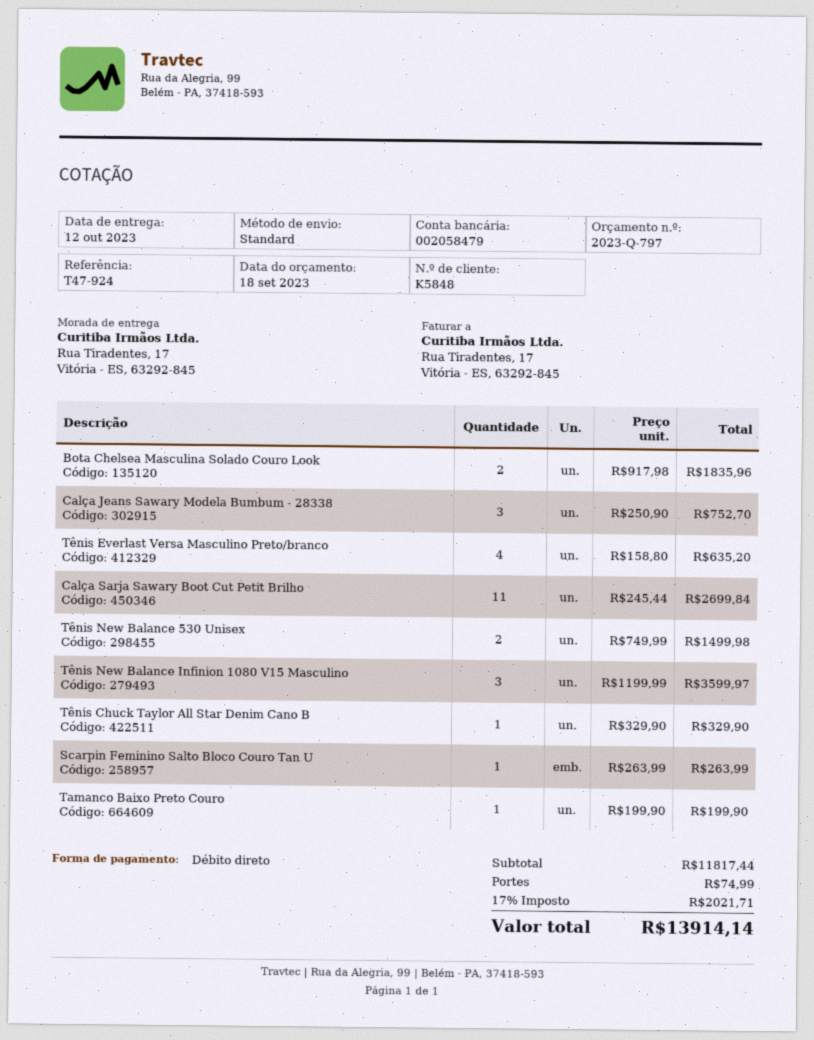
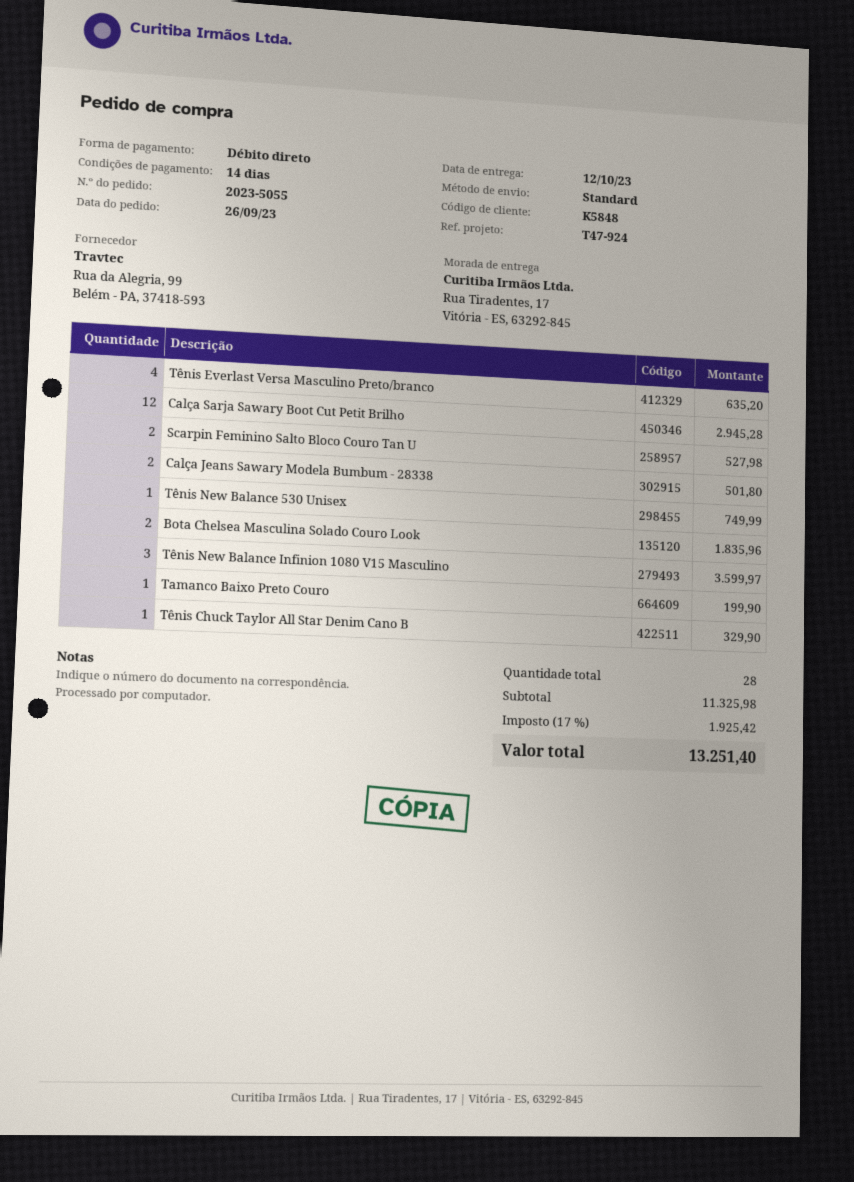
Calça Jeans Sawary Modela Bumbum - 28338: 3 for 752.70 -> 2 for 501.80
Calça Sarja Sawary Boot Cut Petit Brilho: 11 for 2699.84 -> 12 for 2945.28
Tênis New Balance 530 Unisex: 2 for 1499.98 -> 1 for 749.99
Scarpin Feminino Salto Bloco Couro Tan U: 1 for 263.99 -> 2 for 527.98
subtotal: 11817.44 -> 11325.98
shipping: 74.99 -> none
tax: 17% = 2021.71 -> 17% = 1925.42
total: 13914.14 -> 13251.40

